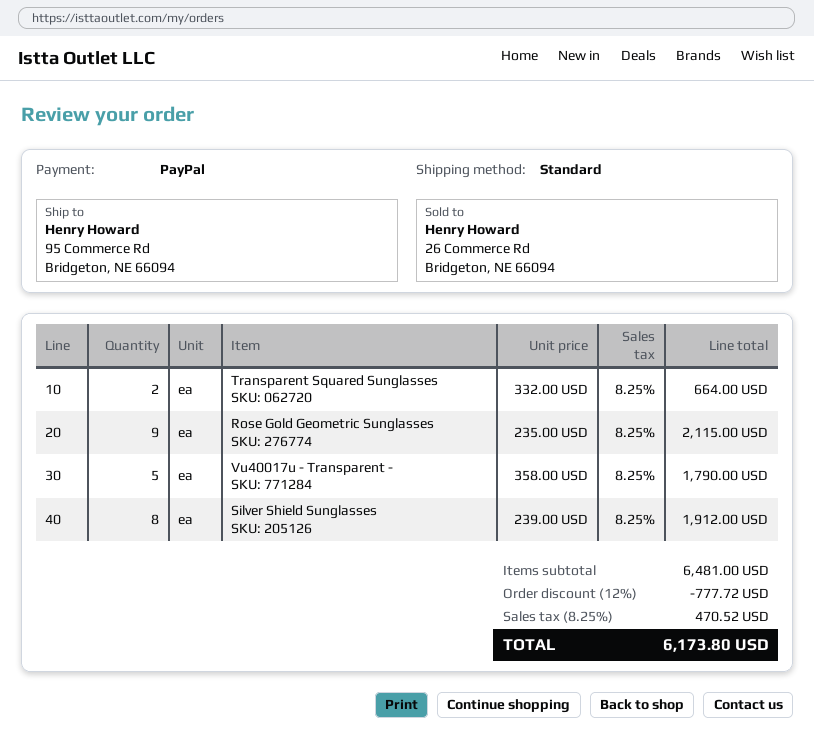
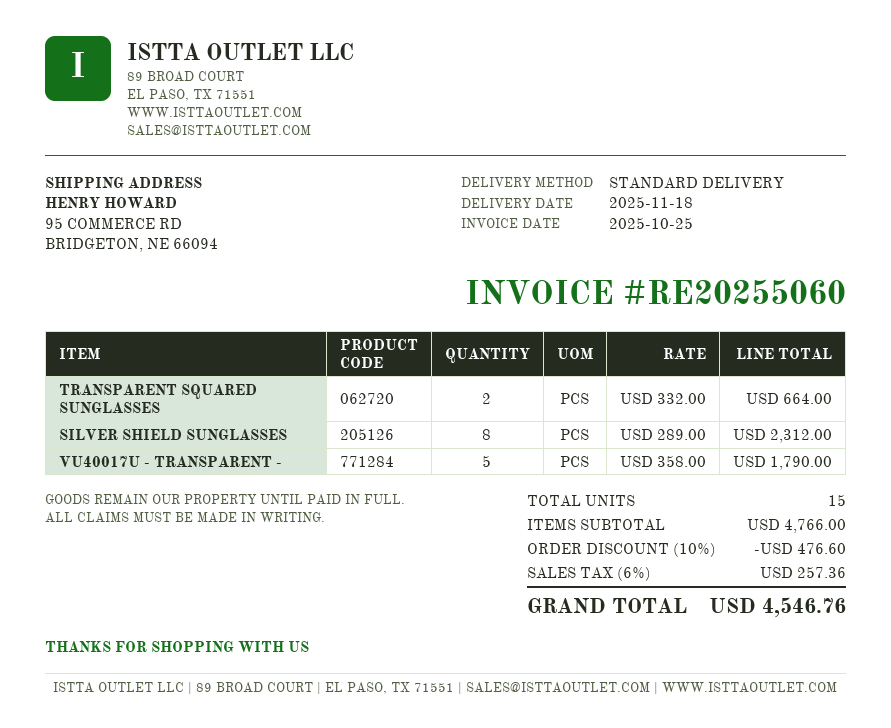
Rose Gold Geometric Sunglasses: 9 x 235.00 = 2115.00 -> none
Silver Shield Sunglasses: 8 x 239.00 = 1912.00 -> 8 x 289.00 = 2312.00
subtotal: 6481.00 -> 4766.00
discount: 12% = 777.72 -> 10% = 476.60
tax: 8.25% = 470.52 -> 6% = 257.36
total: 6173.80 -> 4546.76

